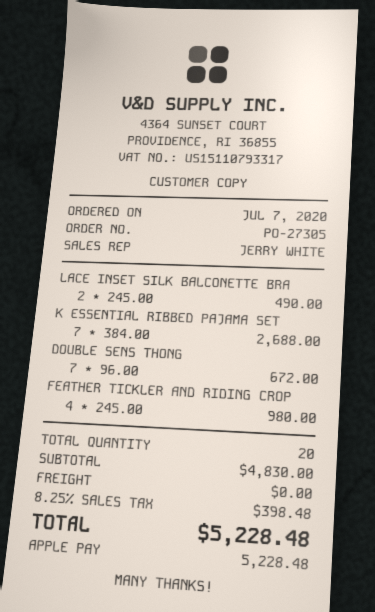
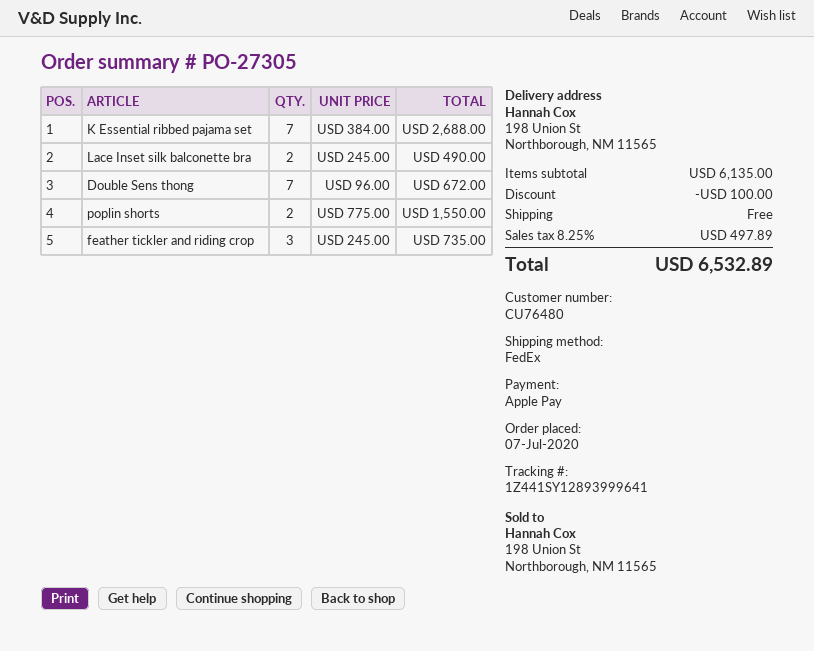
FEATHER TICKLER AND RIDING CROP: 4 x 245.00 = 980.00 -> 3 x 245.00 = 735.00
poplin shorts: none -> 2 x 775.00 = 1550.00
subtotal: 4830.00 -> 6135.00
discount: none -> 100.00
tax: 8.25% = 398.48 -> 8.25% = 497.89
total: 5228.48 -> 6532.89

